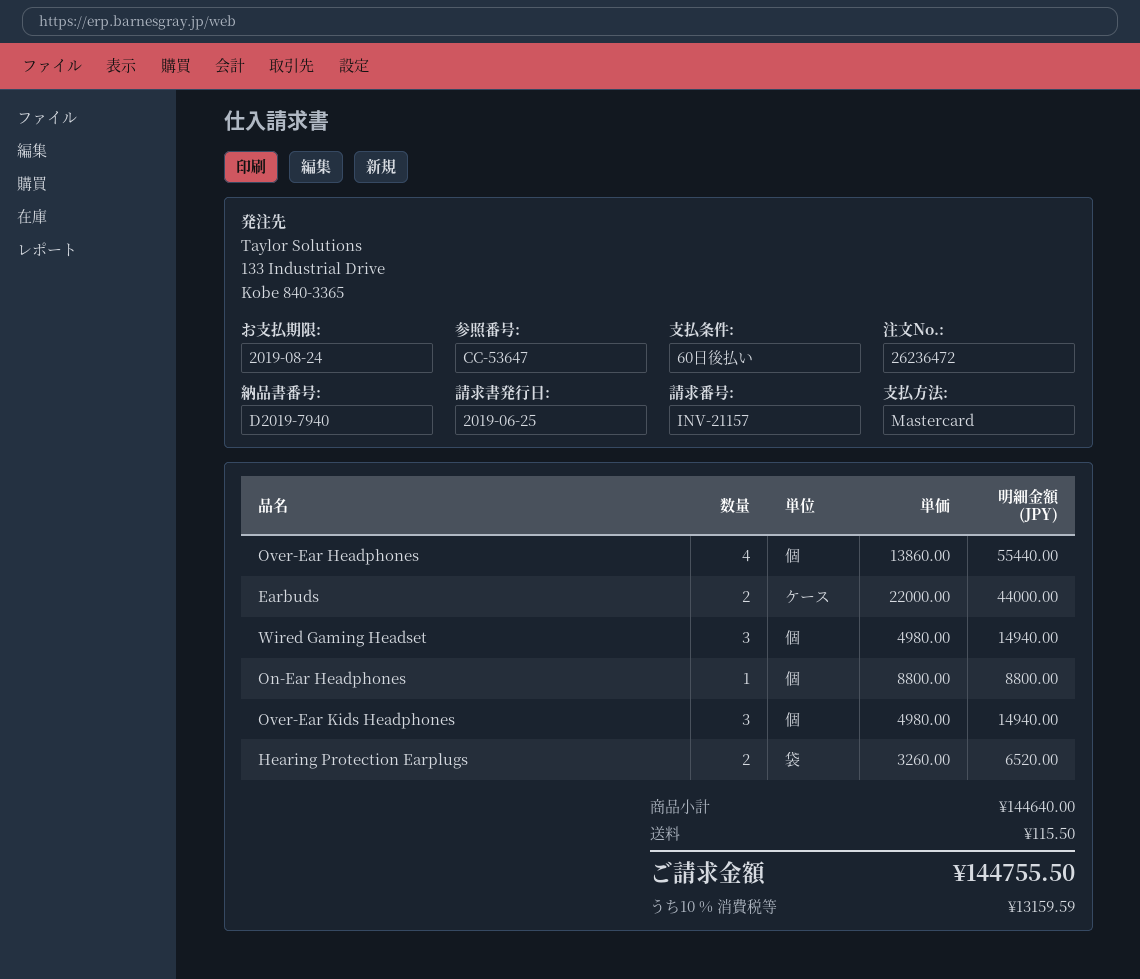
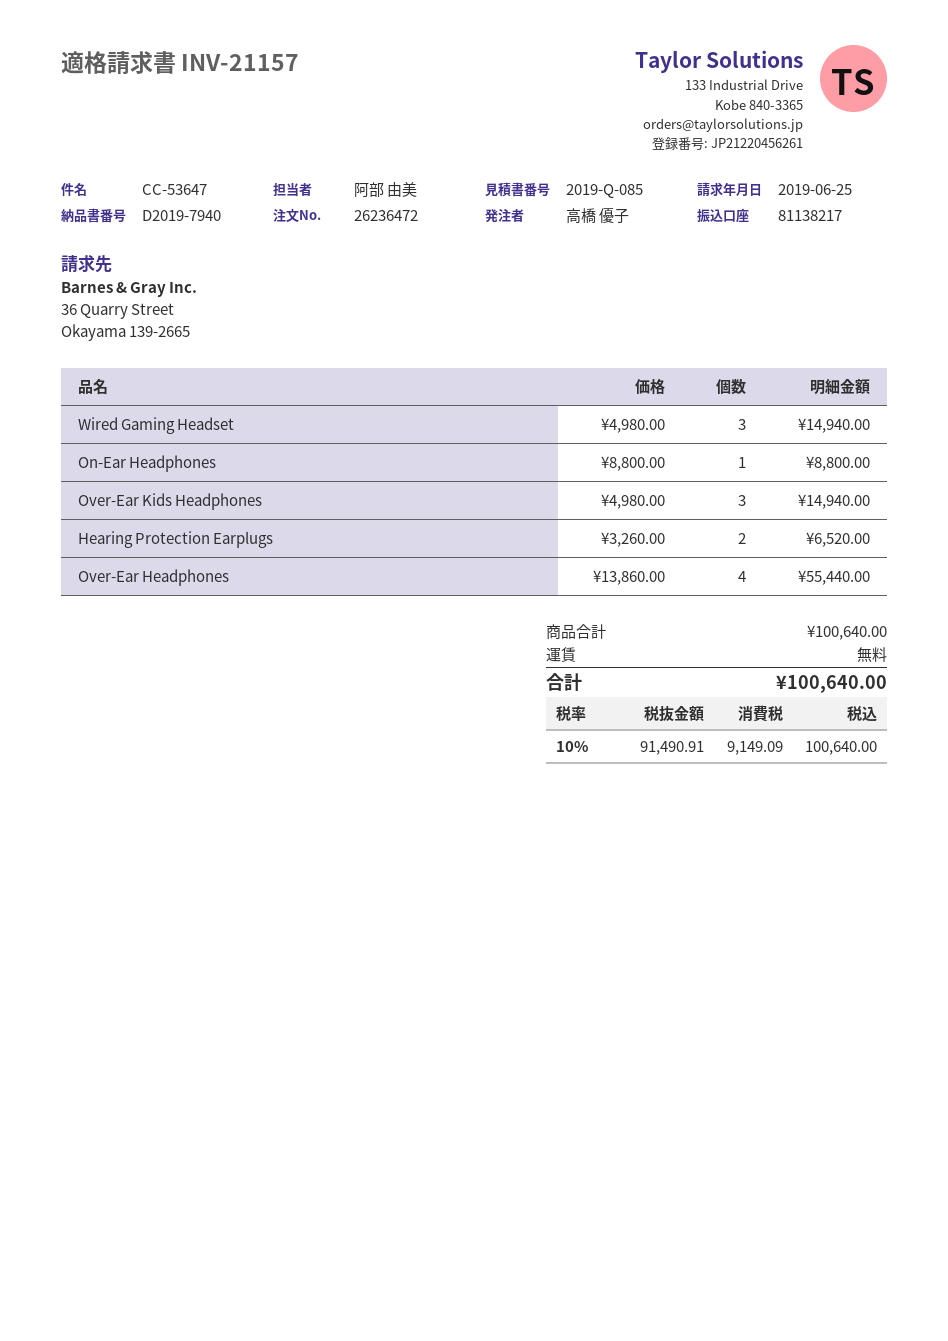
Earbuds: 2 x 22000.00 = 44000.00 -> none
subtotal: 144640.00 -> 100640.00
shipping: 115.50 -> 0.00
tax: 10% = 13159.59 -> 10% = 9149.09
total: 144755.50 -> 100640.00

